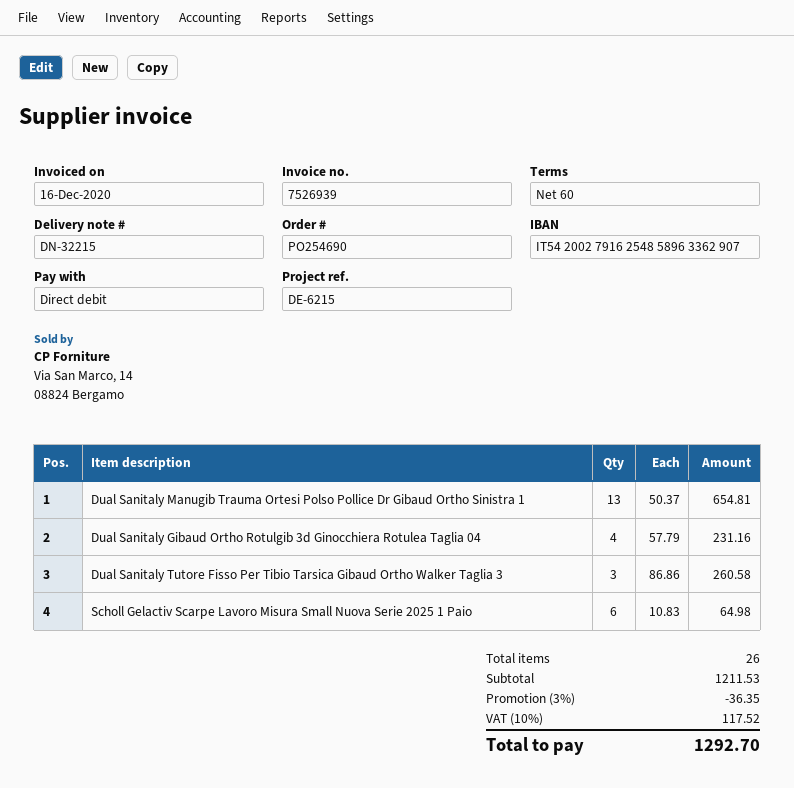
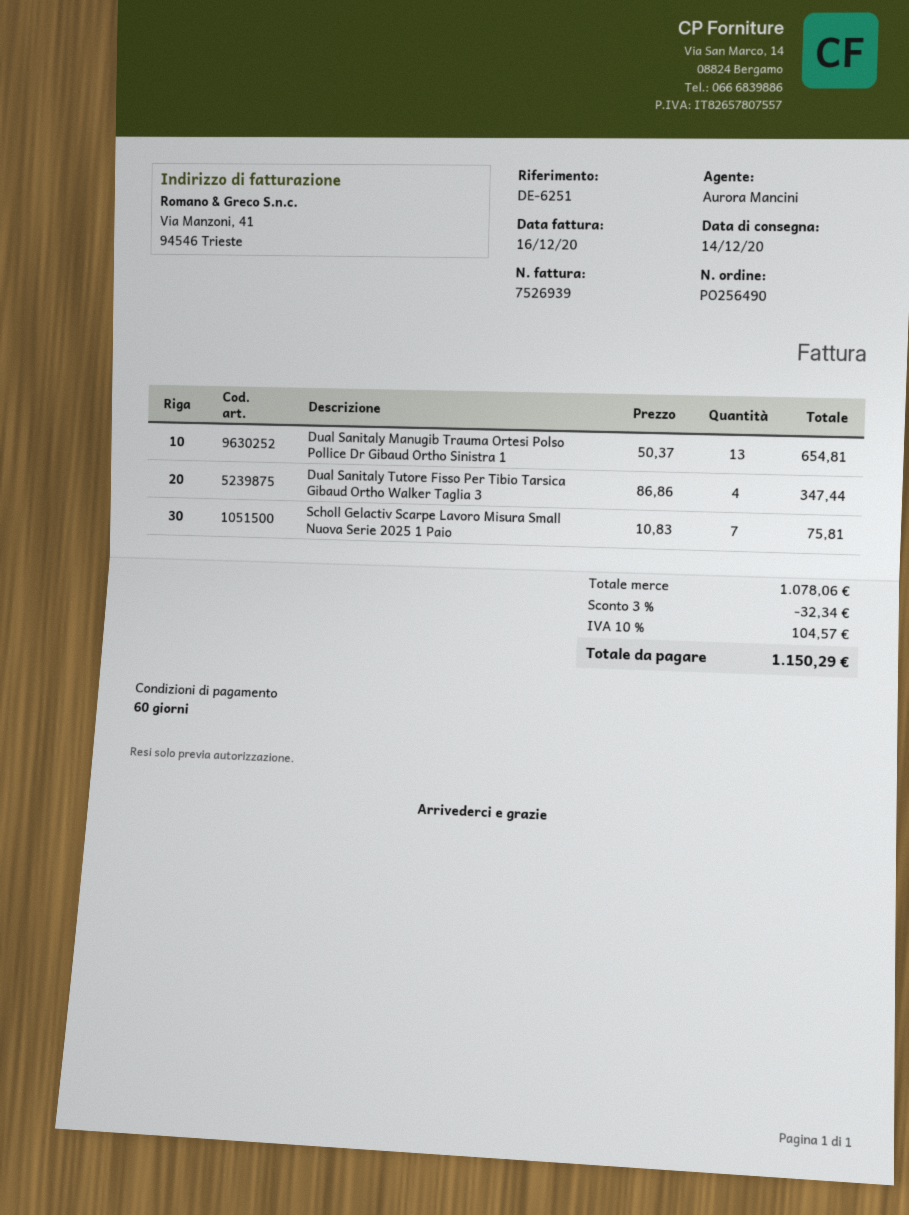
order number: PO254690 -> PO256490
reference: DE-6215 -> DE-6251
Dual Sanitaly Gibaud Ortho Rotulgib 3d Ginocchiera Rotulea Taglia 04: 4 x 57.79 = 231.16 -> none
Dual Sanitaly Tutore Fisso Per Tibio Tarsica Gibaud Ortho Walker Taglia 3: 3 x 86.86 = 260.58 -> 4 x 86.86 = 347.44
Scholl Gelactiv Scarpe Lavoro Misura Small Nuova Serie 2025 1 Paio: 6 x 10.83 = 64.98 -> 7 x 10.83 = 75.81
subtotal: 1211.53 -> 1078.06
discount: 3% = 36.35 -> 3% = 32.34
tax: 10% = 117.52 -> 10% = 104.57
total: 1292.70 -> 1150.29

